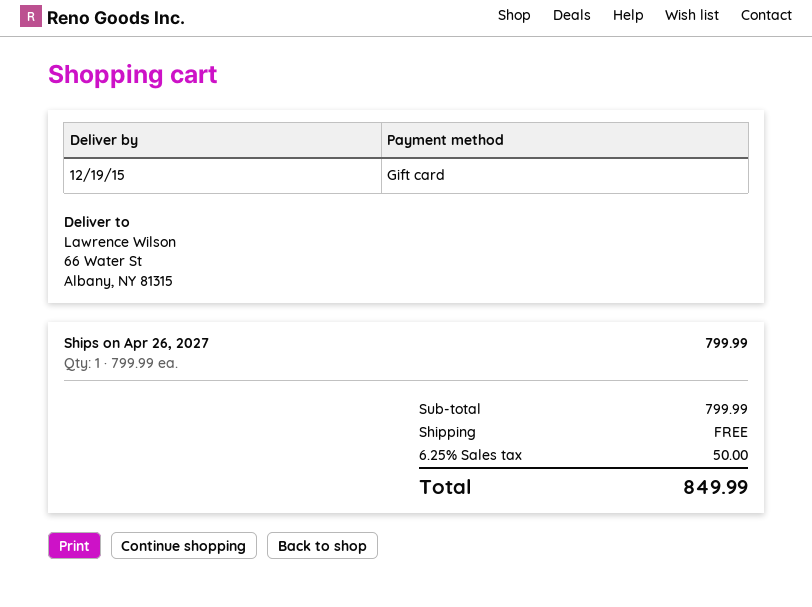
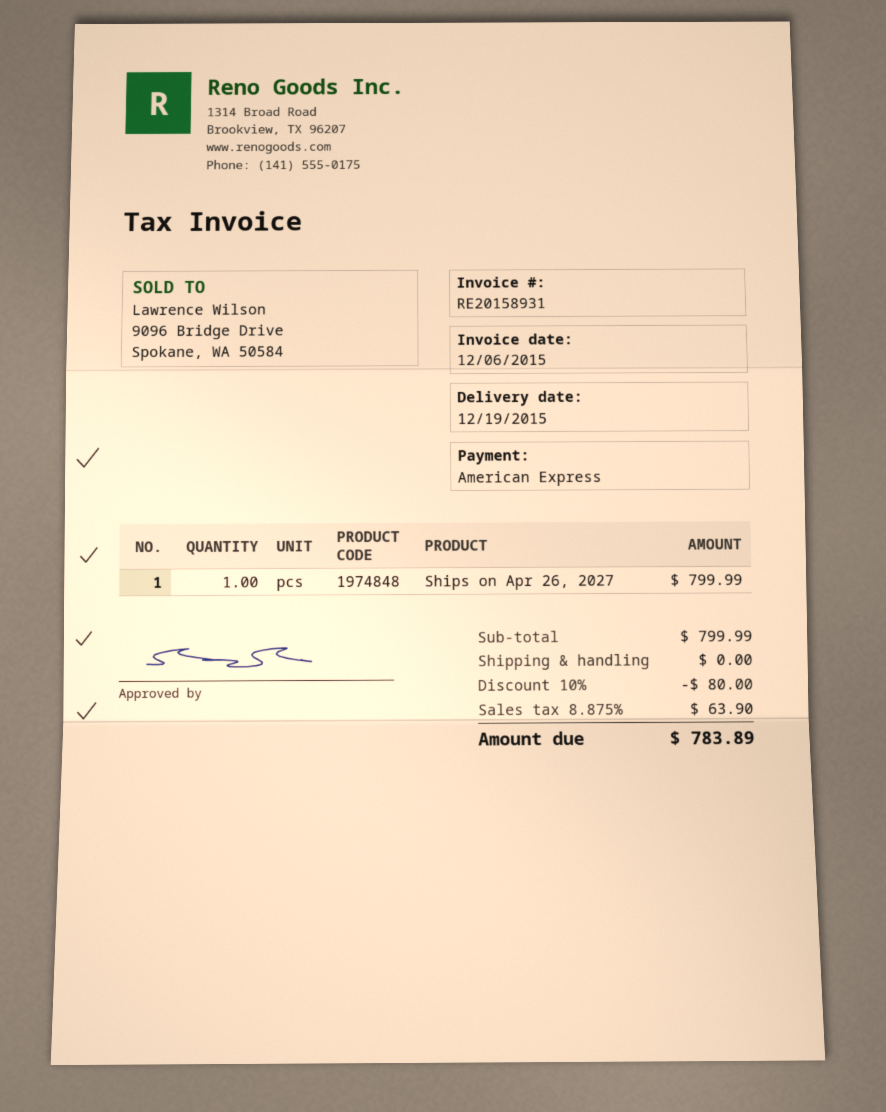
payment method: gift card -> American Express
discount: none -> 10% = 80.00
tax: 6.25% = 50.00 -> 8.875% = 63.90
total: 849.99 -> 783.89

